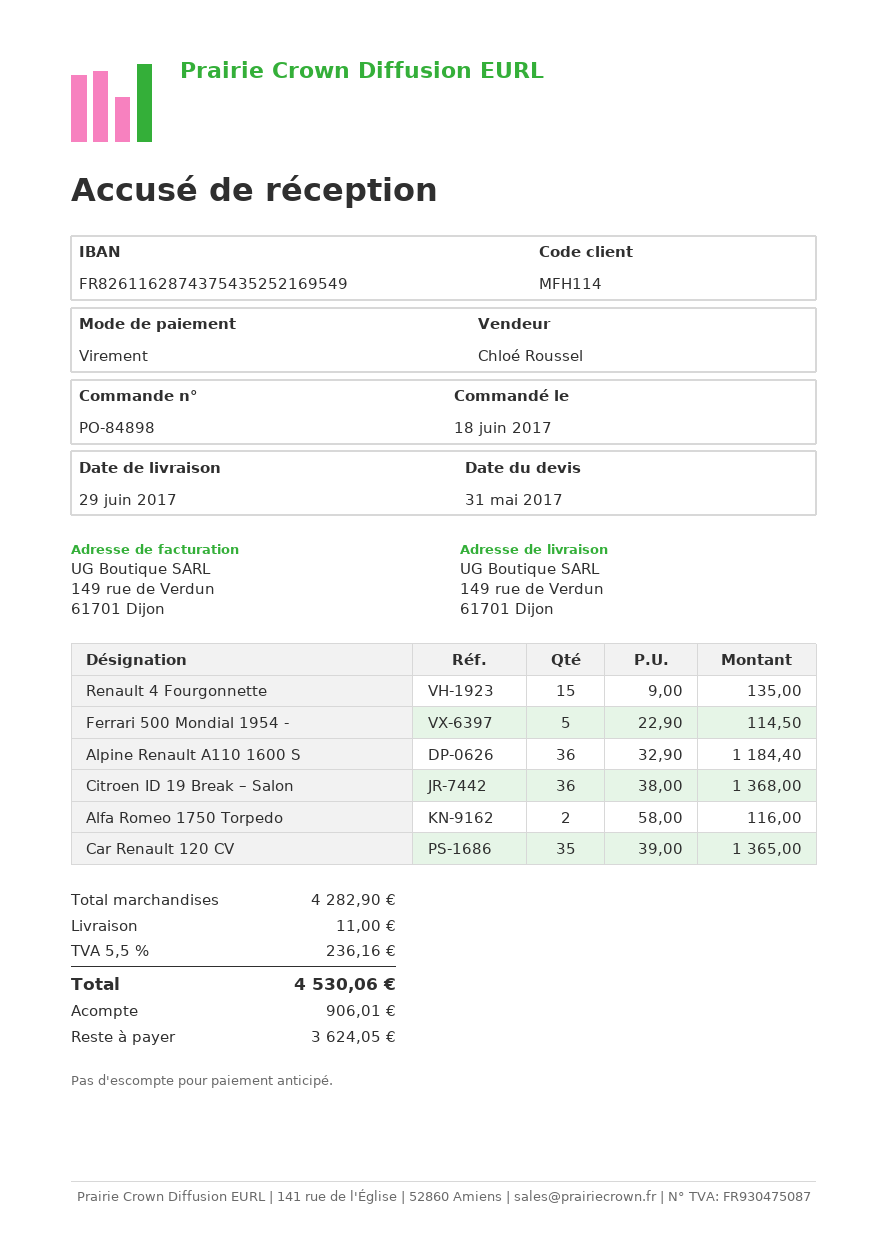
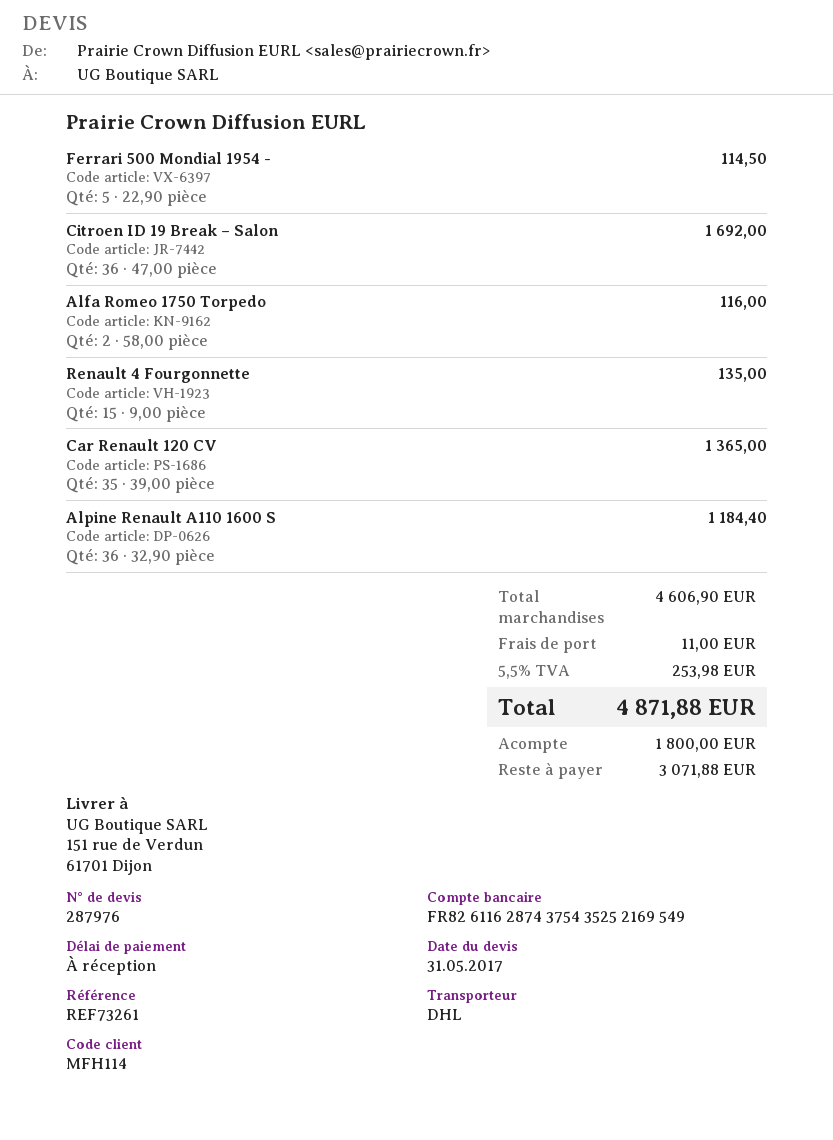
ship to: 149 rue de Verdun, 61701 Dijon -> 151 rue de Verdun, 61701 Dijon
Citroen ID 19 Break – Salon: 36 x 38.00 = 1368.00 -> 36 x 47.00 = 1692.00
subtotal: 4282.90 -> 4606.90
tax: 5.5% = 236.16 -> 5.5% = 253.98
total: 4530.06 -> 4871.88
deposit: 906.01 -> 1800.00
balance: 3624.05 -> 3071.88

